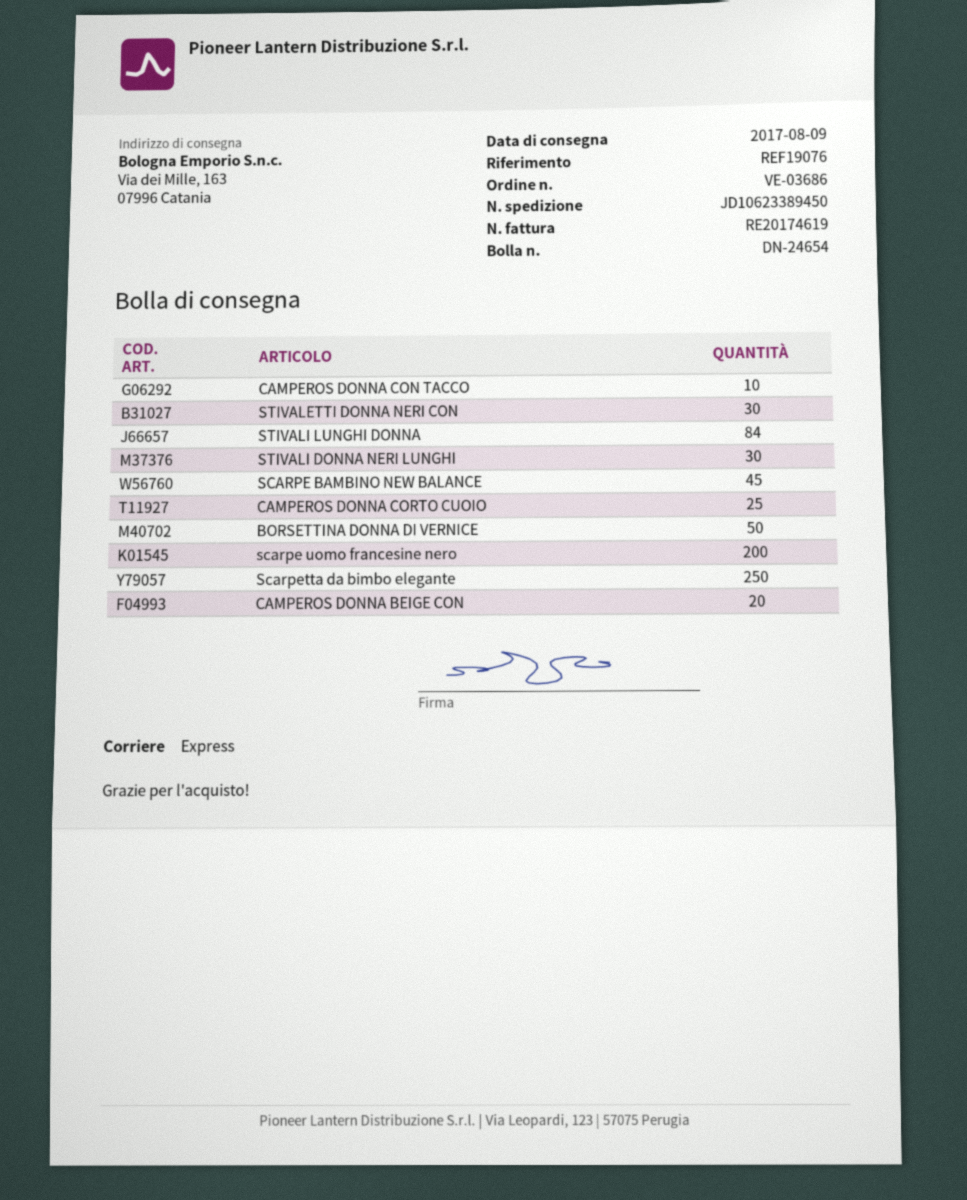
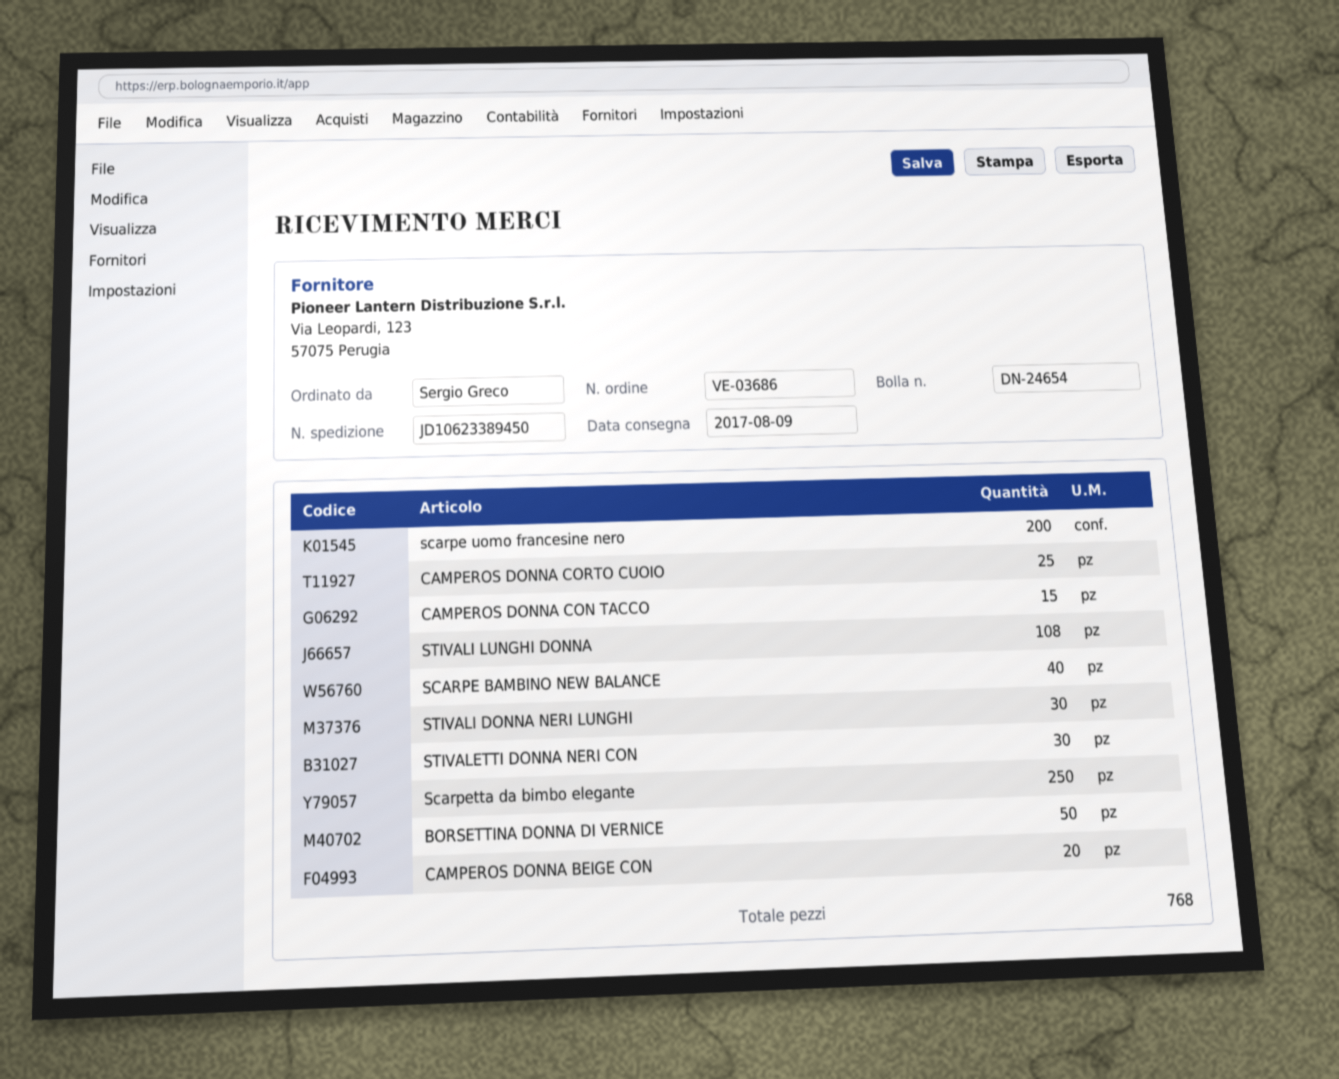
CAMPEROS DONNA CON TACCO: 10 -> 15
STIVALI LUNGHI DONNA: 84 -> 108
SCARPE BAMBINO NEW BALANCE: 45 -> 40

